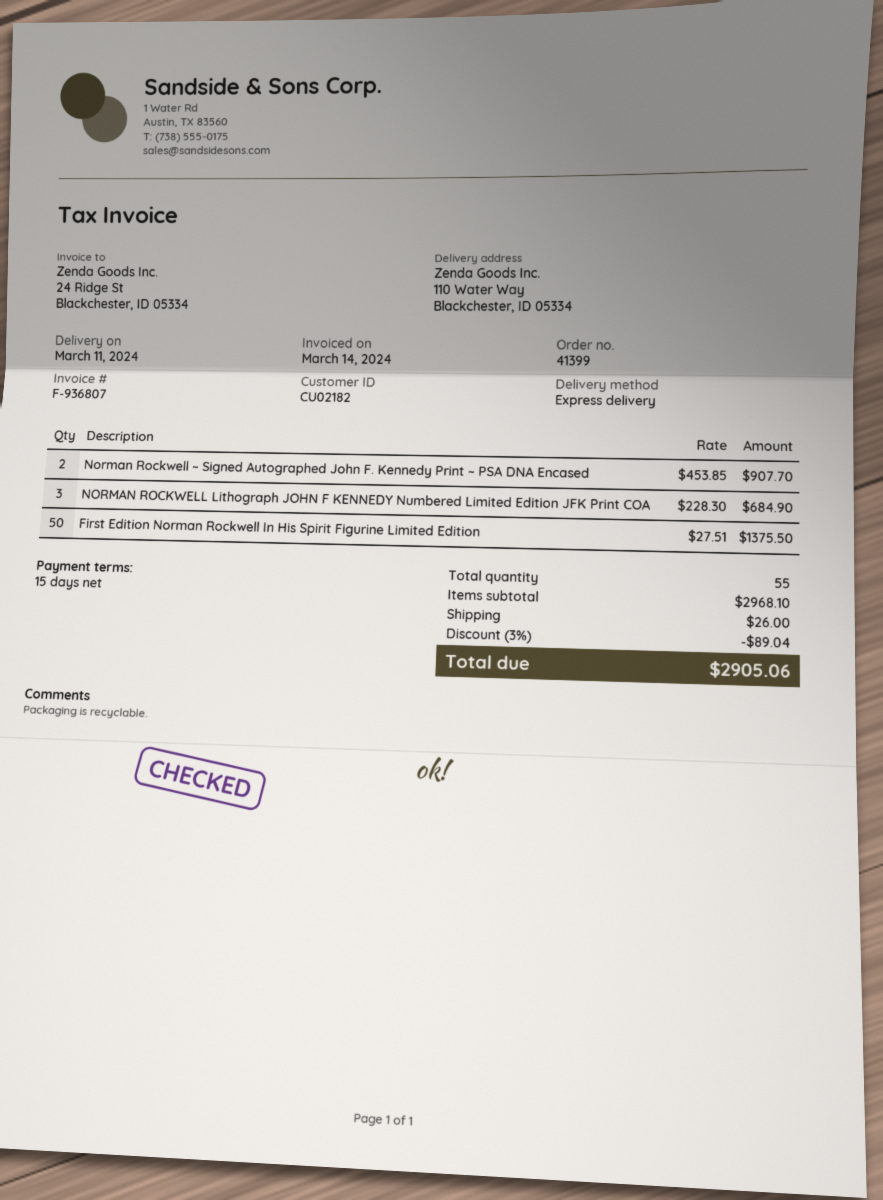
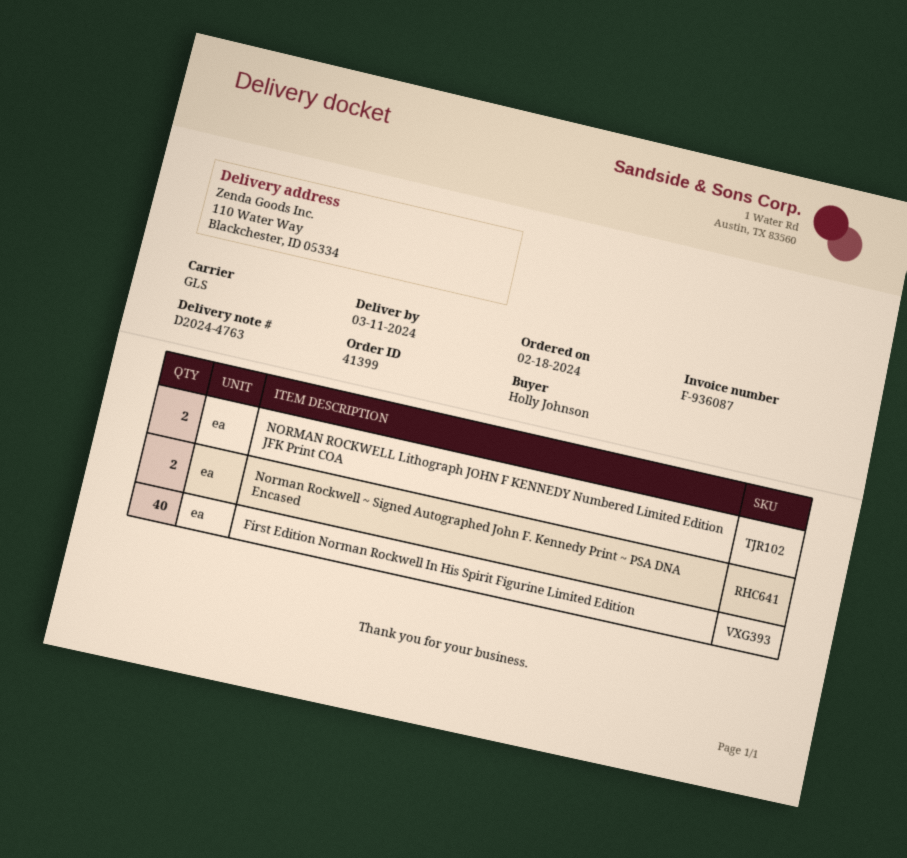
invoice number: F-936807 -> F-936087
shipping method: express -> GLS
NORMAN ROCKWELL Lithograph JOHN F KENNEDY Numbered Limited Edition JFK Print COA: 3 -> 2
First Edition Norman Rockwell In His Spirit Figurine Limited Edition: 50 -> 40

